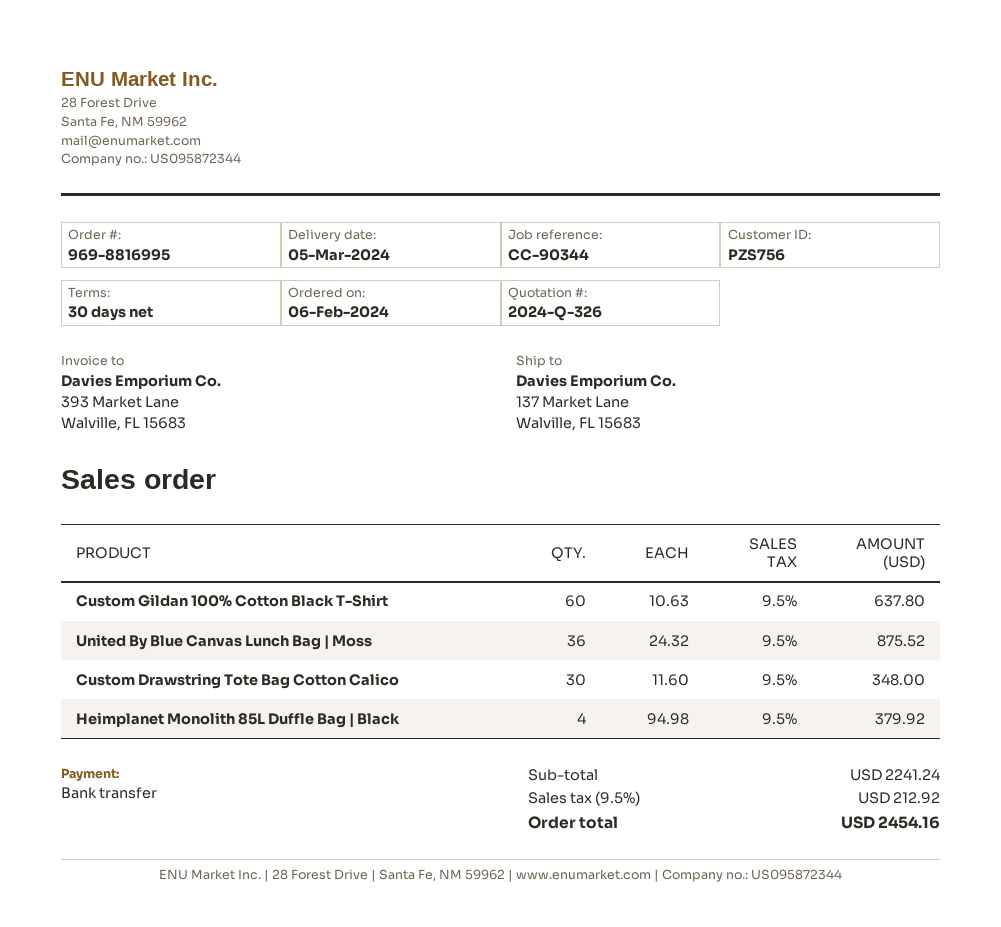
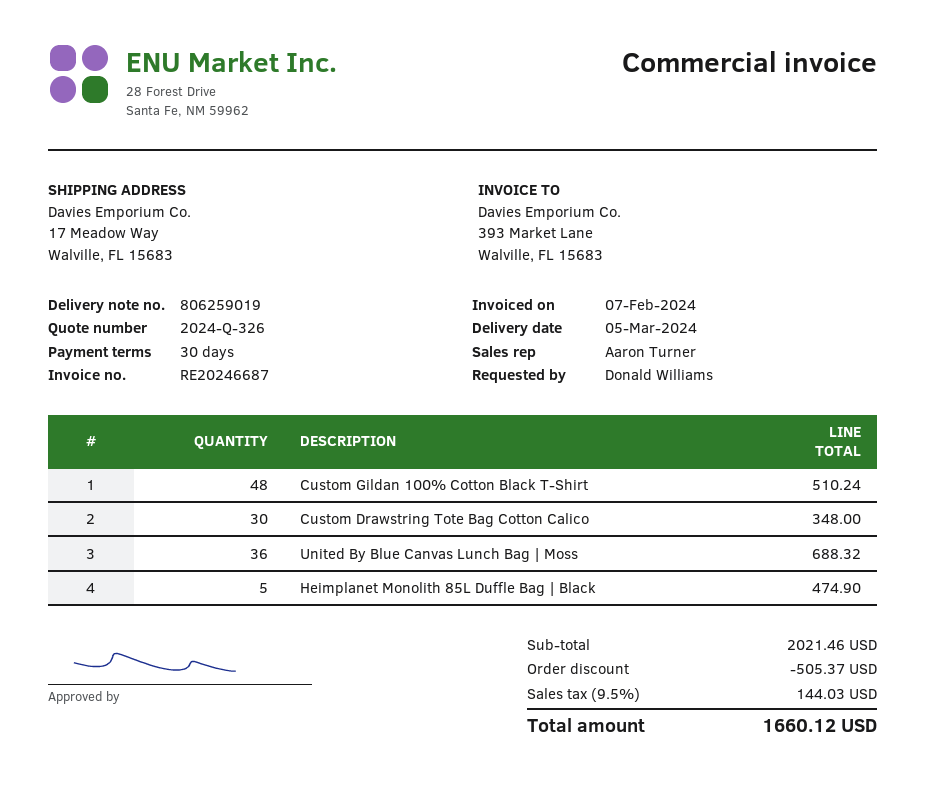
ship to: 137 Market Lane, Walville, FL 15683 -> 17 Meadow Way, Walville, FL 15683
Custom Gildan 100% Cotton Black T-Shirt: 60 for 637.80 -> 48 for 510.24
United By Blue Canvas Lunch Bag | Moss: 36 for 875.52 -> 36 for 688.32
Heimplanet Monolith 85L Duffle Bag | Black: 4 for 379.92 -> 5 for 474.90
subtotal: 2241.24 -> 2021.46
discount: none -> 505.37
tax: 9.5% = 212.92 -> 9.5% = 144.03
total: 2454.16 -> 1660.12

